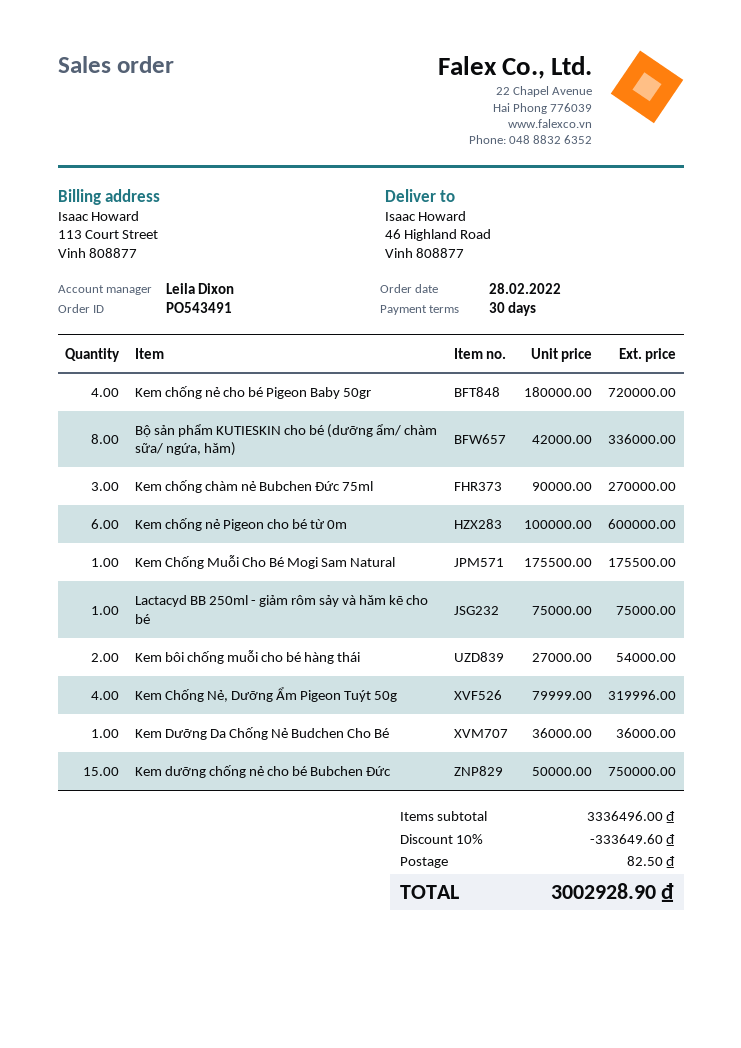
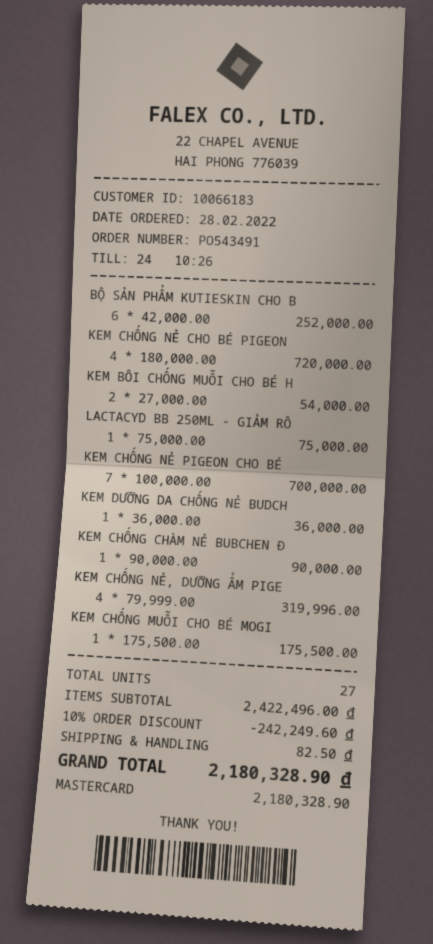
Bộ sản phẩm KUTIESKIN cho bé (dưỡng ẩm/ chàm sữa/ ngứa, hăm): 8 x 42000.00 = 336000.00 -> 6 x 42000.00 = 252000.00
Kem chống chàm nẻ Bubchen Đức 75ml: 3 x 90000.00 = 270000.00 -> 1 x 90000.00 = 90000.00
Kem chống nẻ Pigeon cho bé từ 0m: 6 x 100000.00 = 600000.00 -> 7 x 100000.00 = 700000.00
Kem dưỡng chống nẻ cho bé Bubchen Đức: 15 x 50000.00 = 750000.00 -> none
subtotal: 3336496.00 -> 2422496.00
discount: 10% = 333649.60 -> 10% = 242249.60
total: 3002928.90 -> 2180328.90

